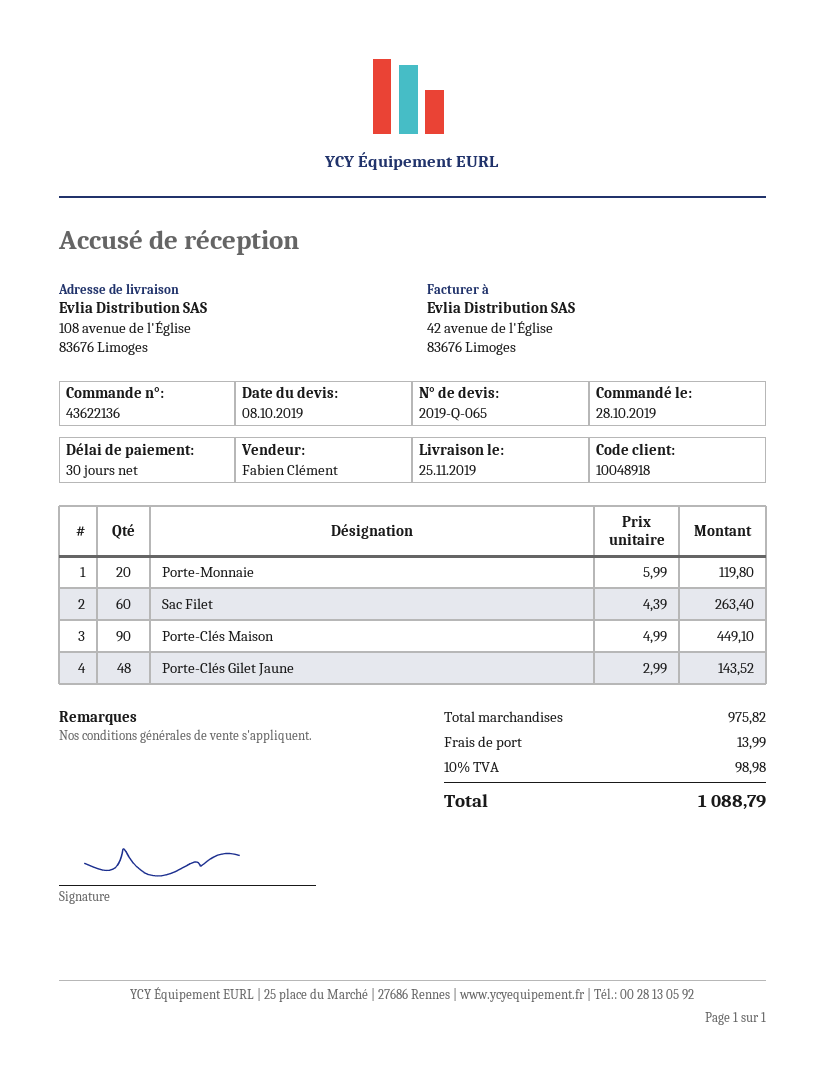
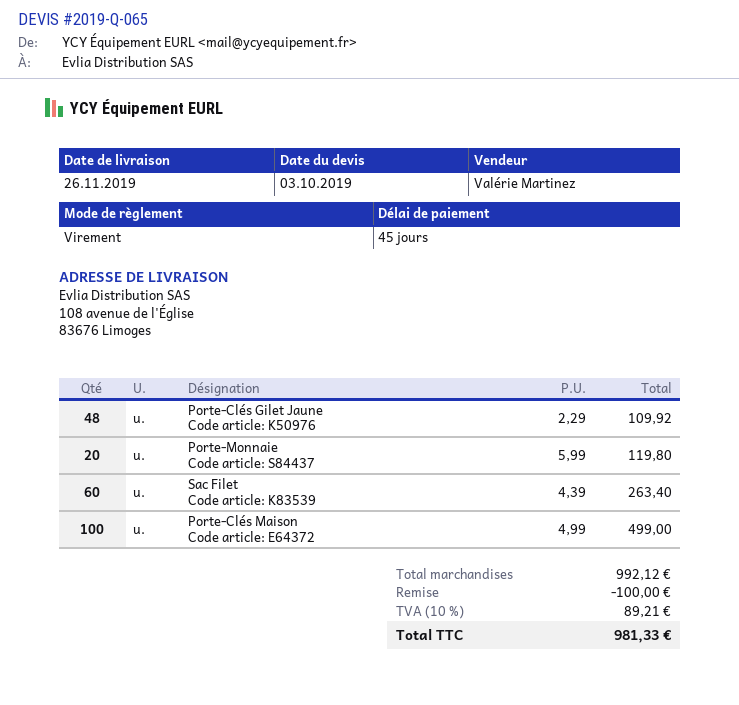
quote date: 2019-10-08 -> 2019-10-03
delivery date: 2019-11-25 -> 2019-11-26
payment terms: 30 days -> 45 days
sales rep: Fabien Clément -> Valérie Martinez
Porte-Clés Maison: 90 x 4.99 = 449.10 -> 100 x 4.99 = 499.00
Porte-Clés Gilet Jaune: 48 x 2.99 = 143.52 -> 48 x 2.29 = 109.92
subtotal: 975.82 -> 992.12
discount: none -> 100.00
shipping: 13.99 -> none
tax: 10% = 98.98 -> 10% = 89.21
total: 1088.79 -> 981.33

